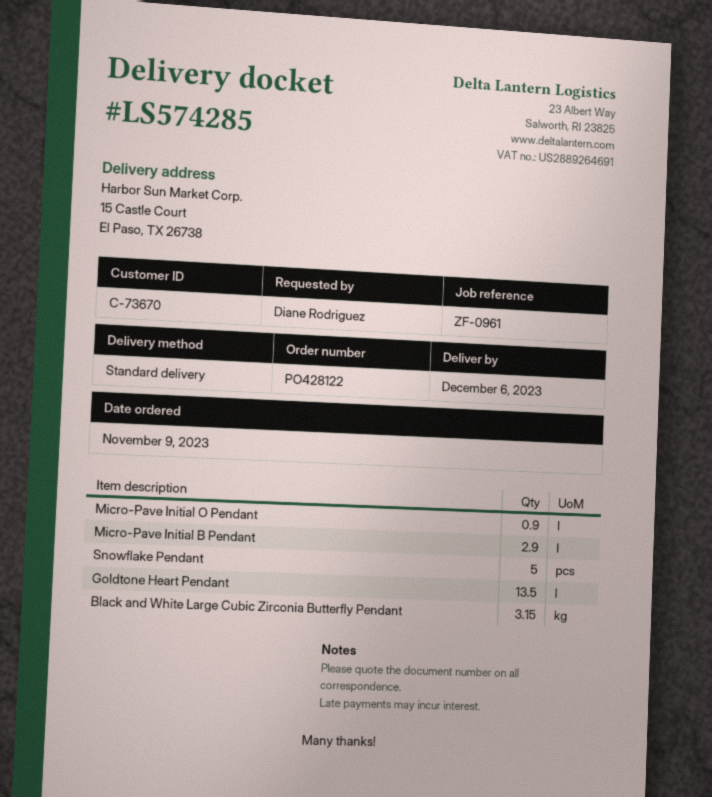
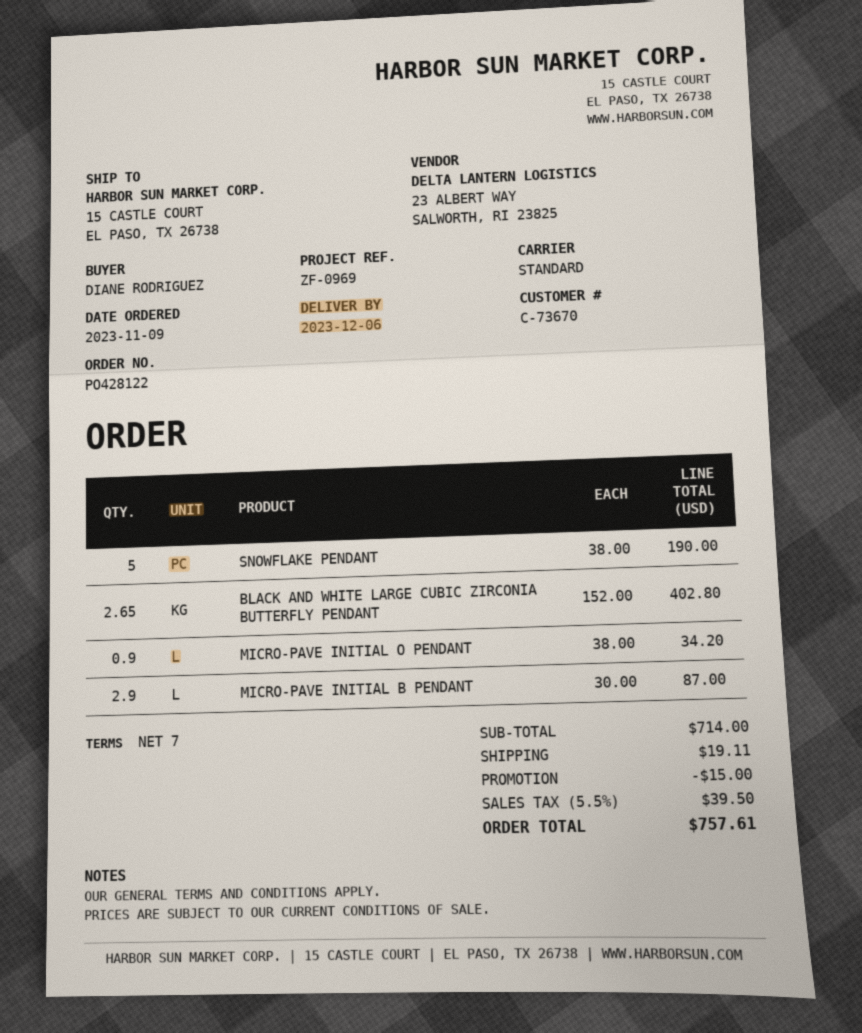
reference: ZF-0961 -> ZF-0969
Goldtone Heart Pendant: 13.5 -> none
Black and White Large Cubic Zirconia Butterfly Pendant: 3.15 -> 2.65

